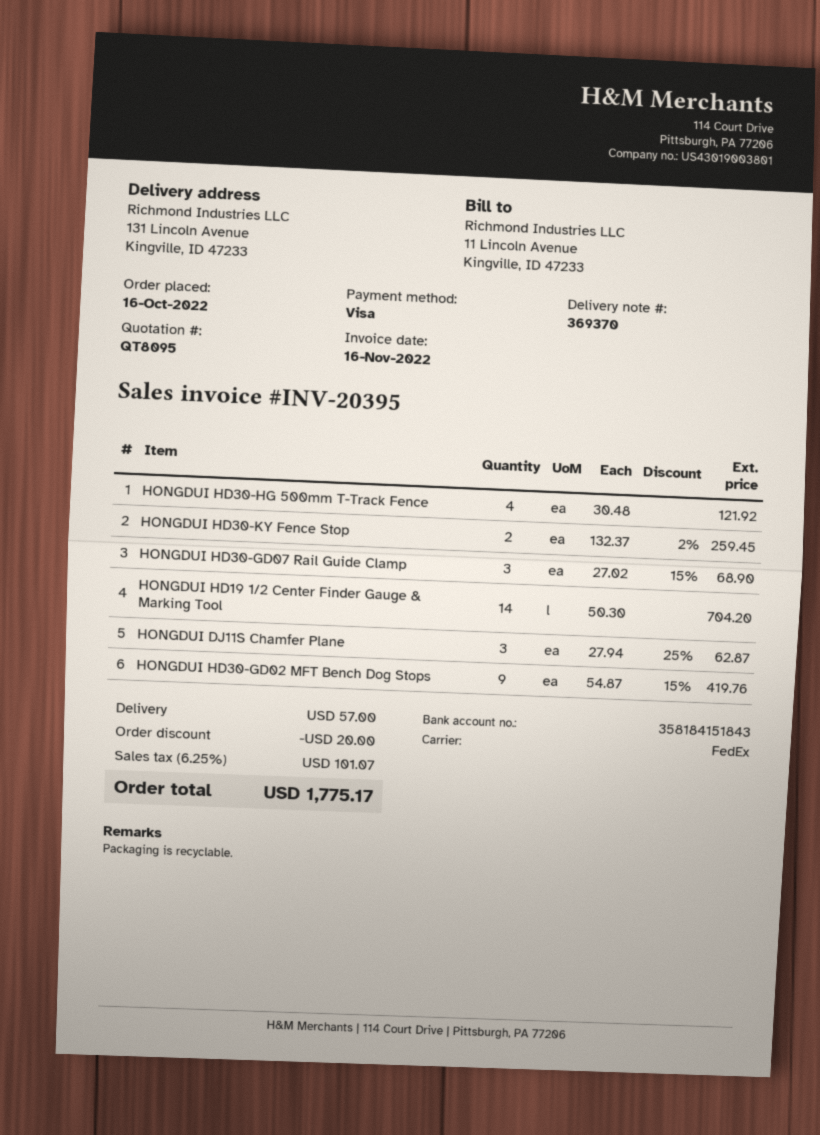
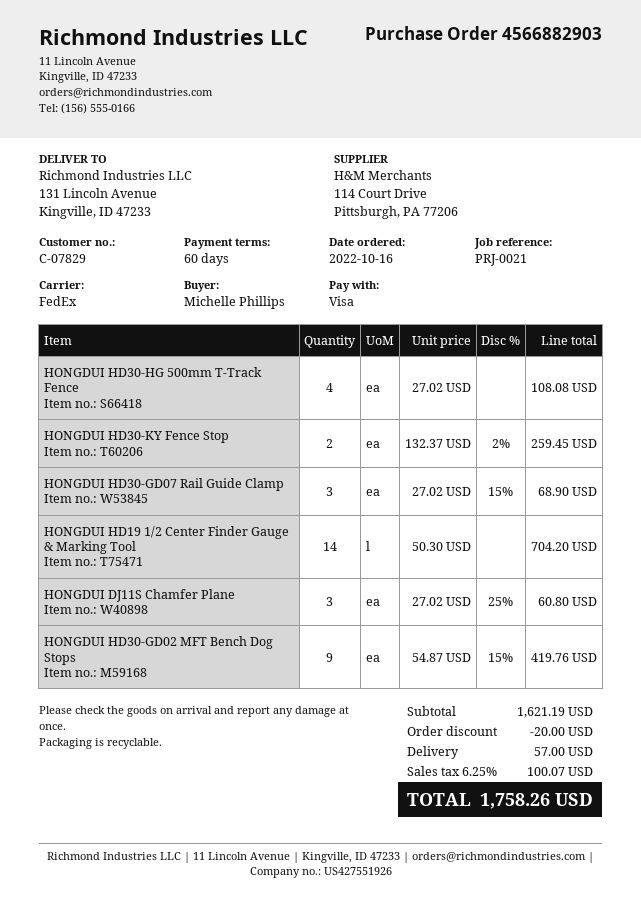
HONGDUI HD30-HG 500mm T-Track Fence: 4 x 30.48 = 121.92 -> 4 x 27.02 = 108.08
HONGDUI DJ11S Chamfer Plane: 3 x 27.94 - 25% = 62.87 -> 3 x 27.02 - 25% = 60.80
tax: 6.25% = 101.07 -> 6.25% = 100.07
total: 1775.17 -> 1758.26

